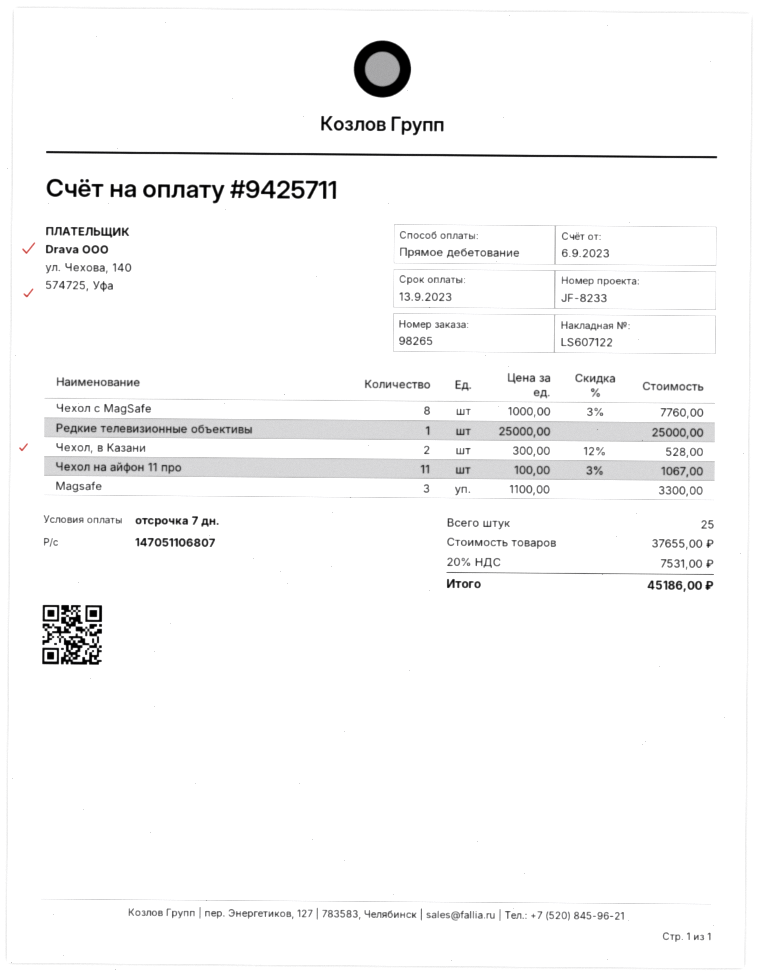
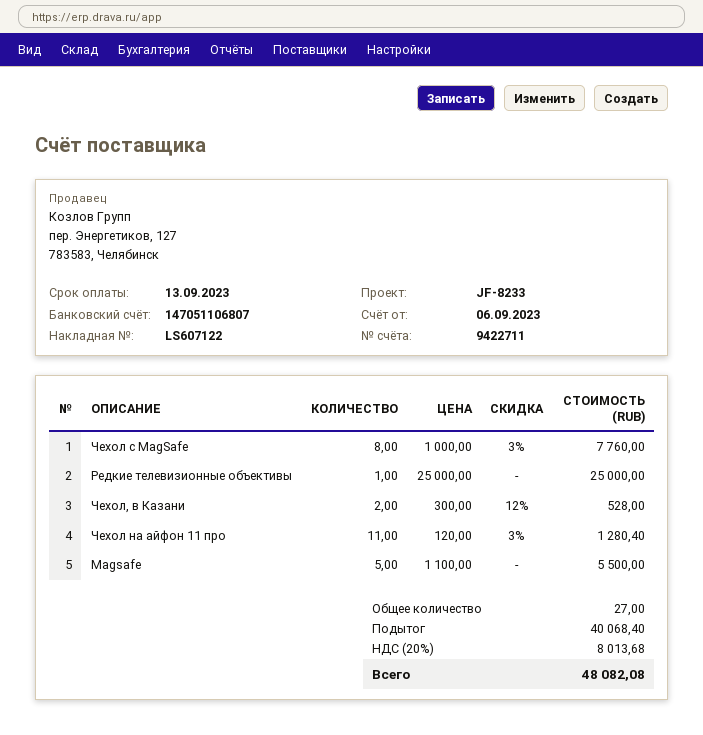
invoice number: 9425711 -> 9422711
Чехол на айфон 11 про: 11 x 100.00 - 3% = 1067.00 -> 11 x 120.00 - 3% = 1280.40
Magsafe: 3 x 1100.00 = 3300.00 -> 5 x 1100.00 = 5500.00
total quantity: 25 -> 27
subtotal: 37655.00 -> 40068.40
tax: 20% = 7531.00 -> 20% = 8013.68
total: 45186.00 -> 48082.08

